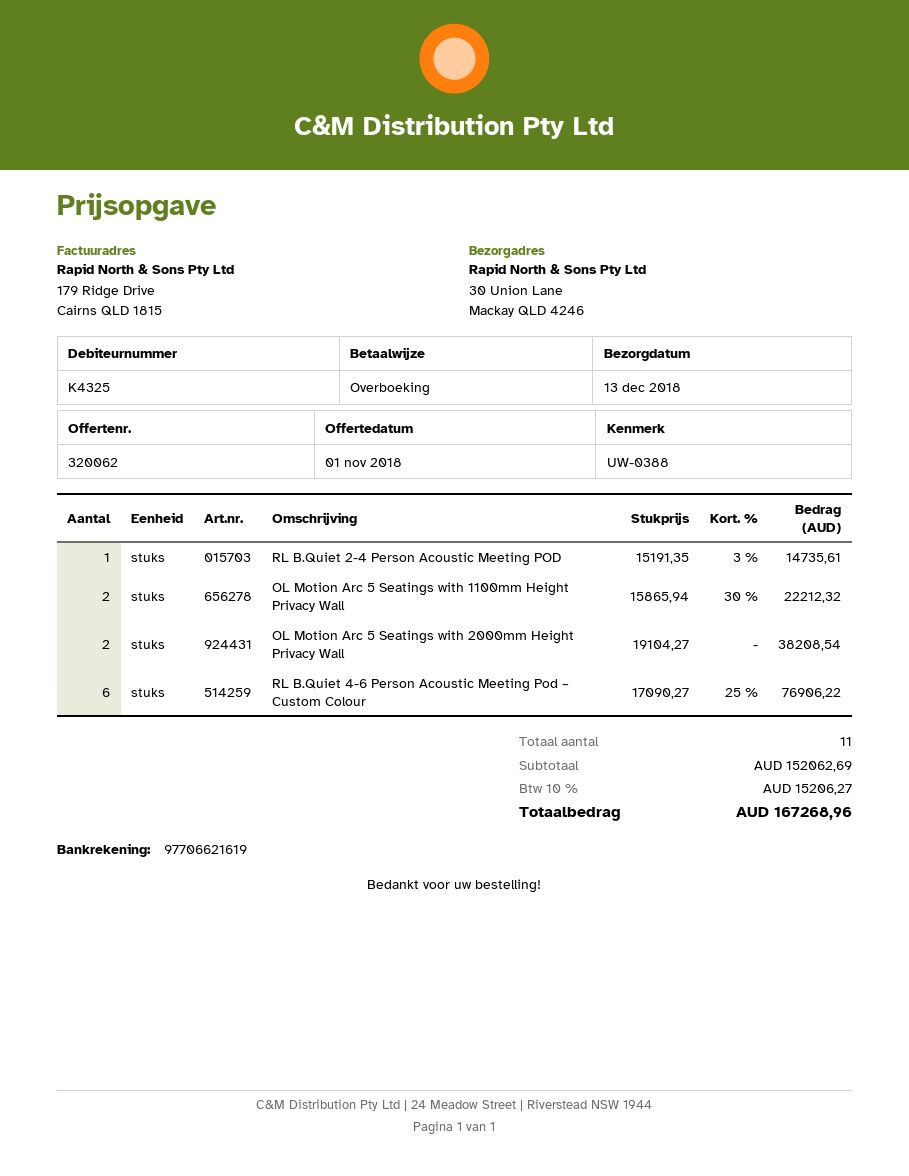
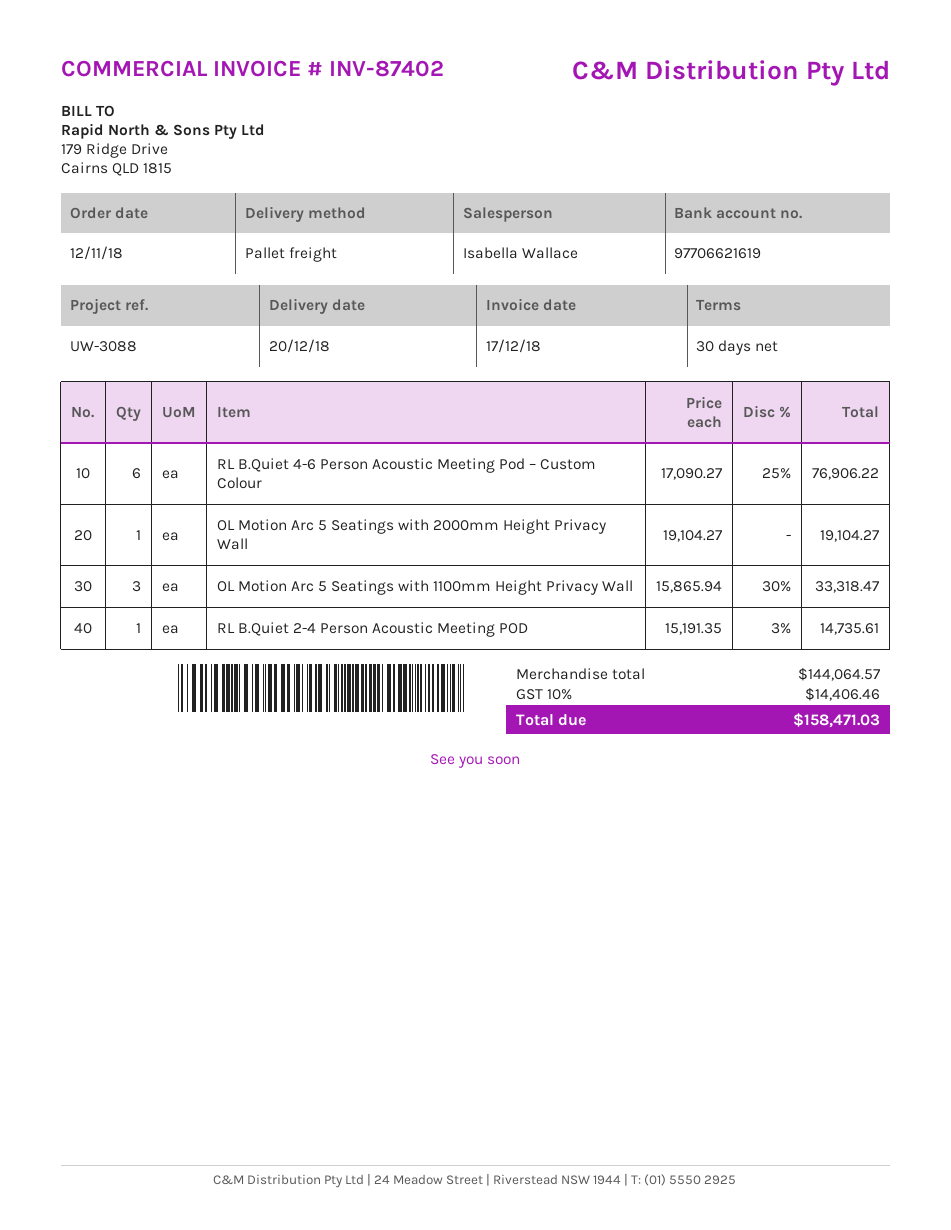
delivery date: 2018-12-13 -> 2018-12-20
reference: UW-0388 -> UW-3088
OL Motion Arc 5 Seatings with 1100mm Height Privacy Wall: 2 x 15865.94 - 30% = 22212.32 -> 3 x 15865.94 - 30% = 33318.47
OL Motion Arc 5 Seatings with 2000mm Height Privacy Wall: 2 x 19104.27 = 38208.54 -> 1 x 19104.27 = 19104.27
subtotal: 152062.69 -> 144064.57
tax: 10% = 15206.27 -> 10% = 14406.46
total: 167268.96 -> 158471.03

